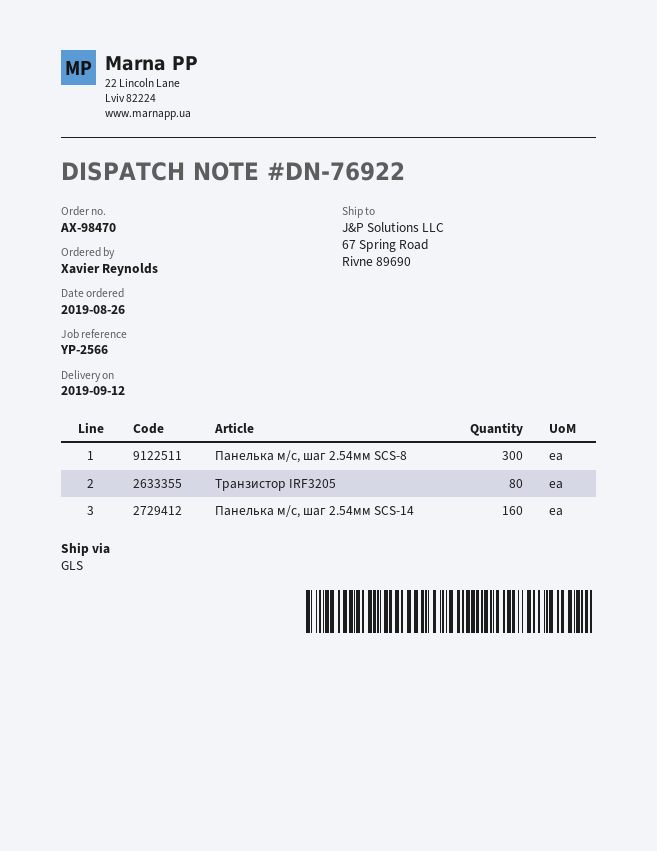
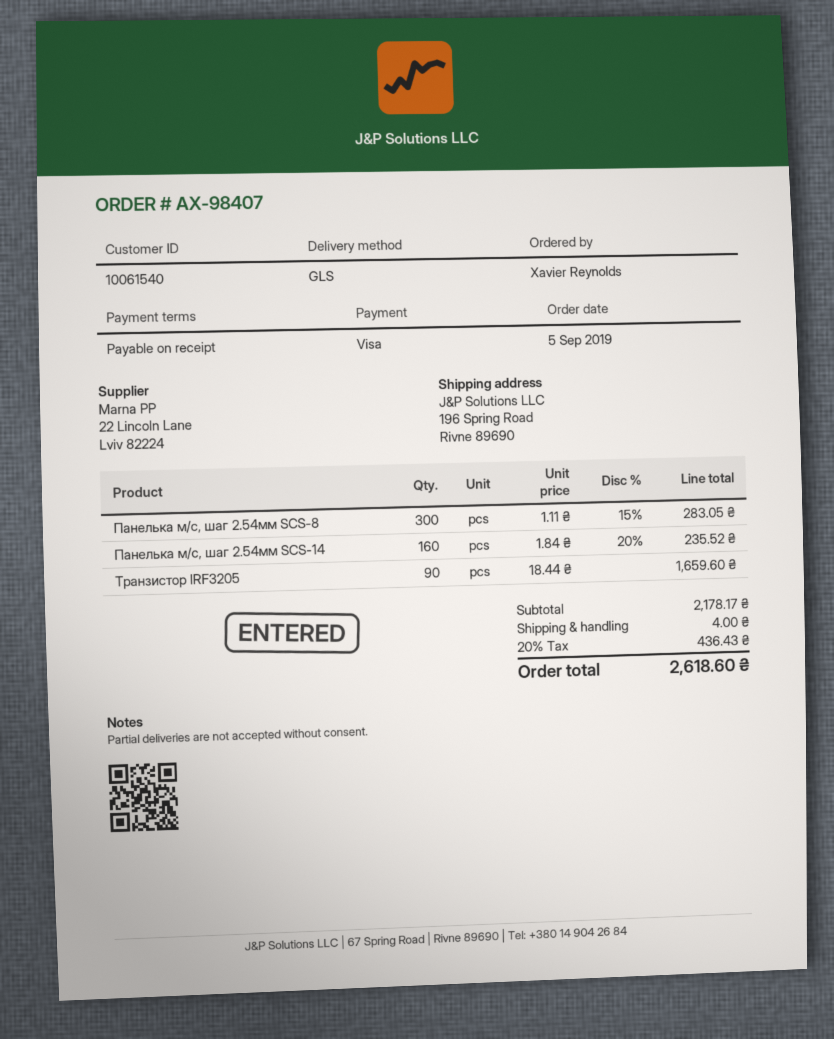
order number: AX-98470 -> AX-98407
order date: 2019-08-26 -> 2019-09-05
ship to: 67 Spring Road, Rivne 89690 -> 196 Spring Road, Rivne 89690
Транзистор IRF3205: 80 -> 90

